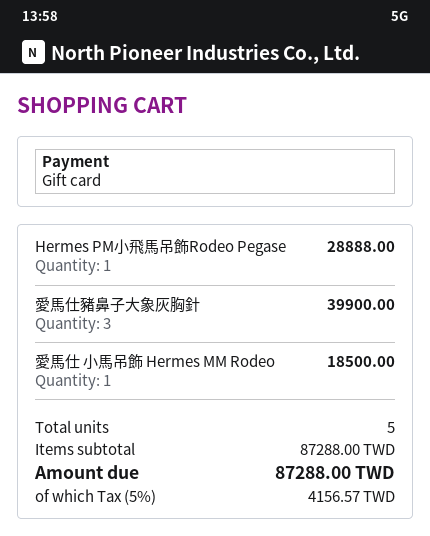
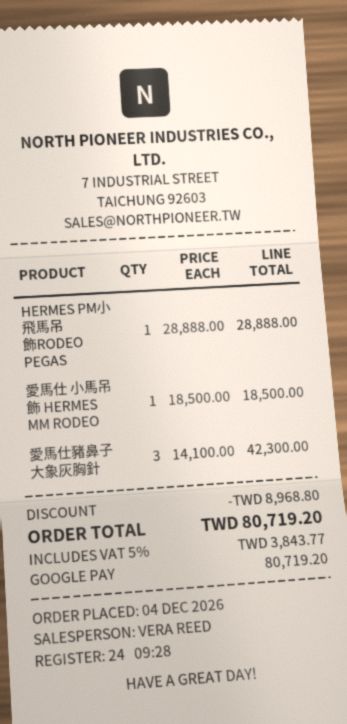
payment method: gift card -> Google Pay
愛馬仕豬鼻子大象灰胸針: 3 for 39900.00 -> 3 for 42300.00
discount: none -> 8968.80
tax: 5% = 4156.57 -> 5% = 3843.77
total: 87288.00 -> 80719.20

